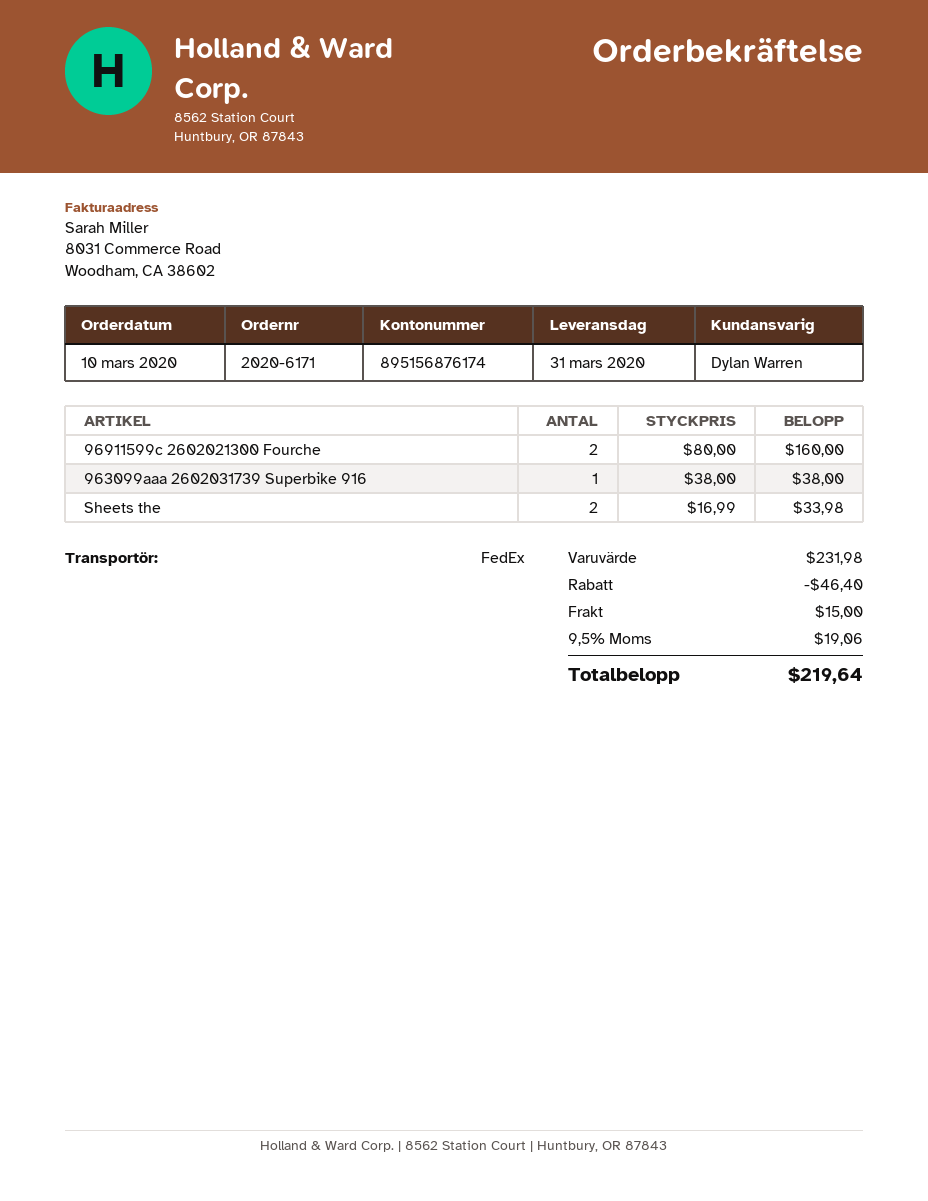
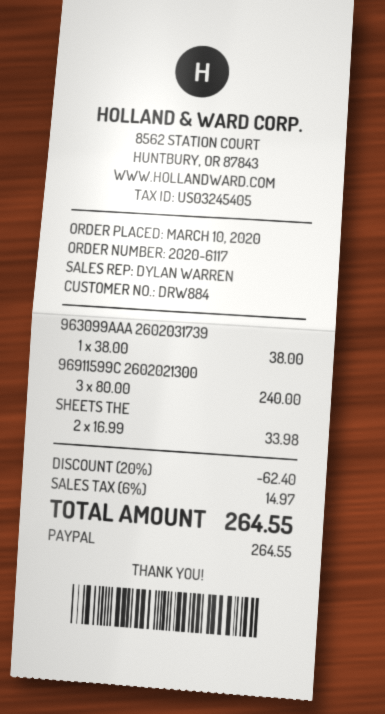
order number: 2020-6171 -> 2020-6117
96911599c 2602021300 Fourche: 2 x 80.00 = 160.00 -> 3 x 80.00 = 240.00
discount: 46.40 -> 62.40
shipping: 15.00 -> none
tax: 9.5% = 19.06 -> 6% = 14.97
total: 219.64 -> 264.55

